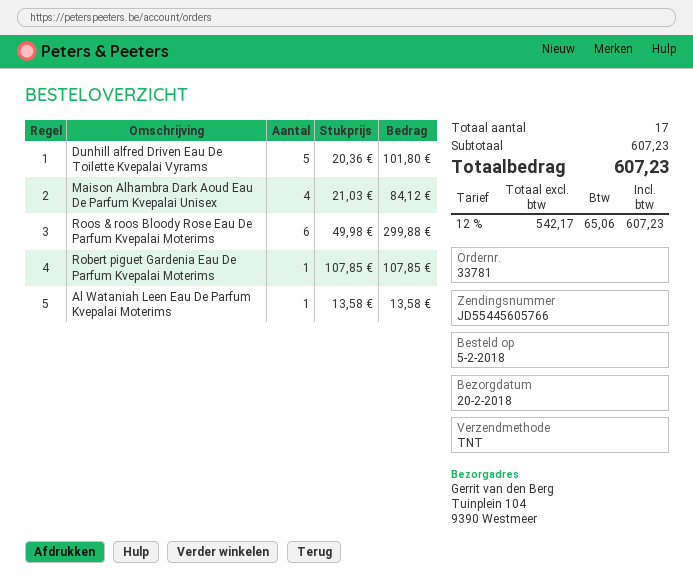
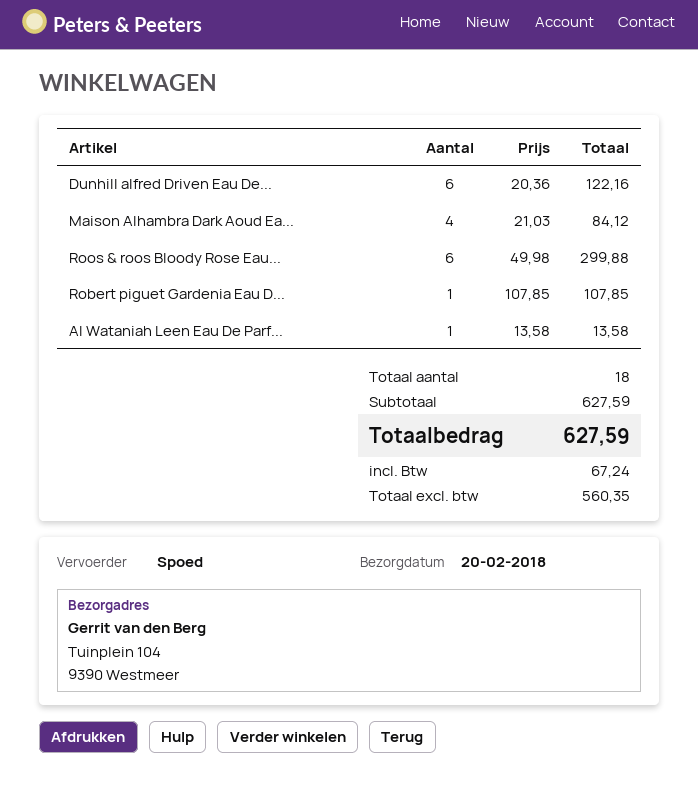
shipping method: TNT -> express
Dunhill alfred Driven Eau De Toilette Kvepalai Vyrams: 5 x 20.36 = 101.80 -> 6 x 20.36 = 122.16
total quantity: 17 -> 18
subtotal: 607.23 -> 627.59
net: 542.17 -> 560.35
tax: 65.06 -> 67.24
total: 607.23 -> 627.59

